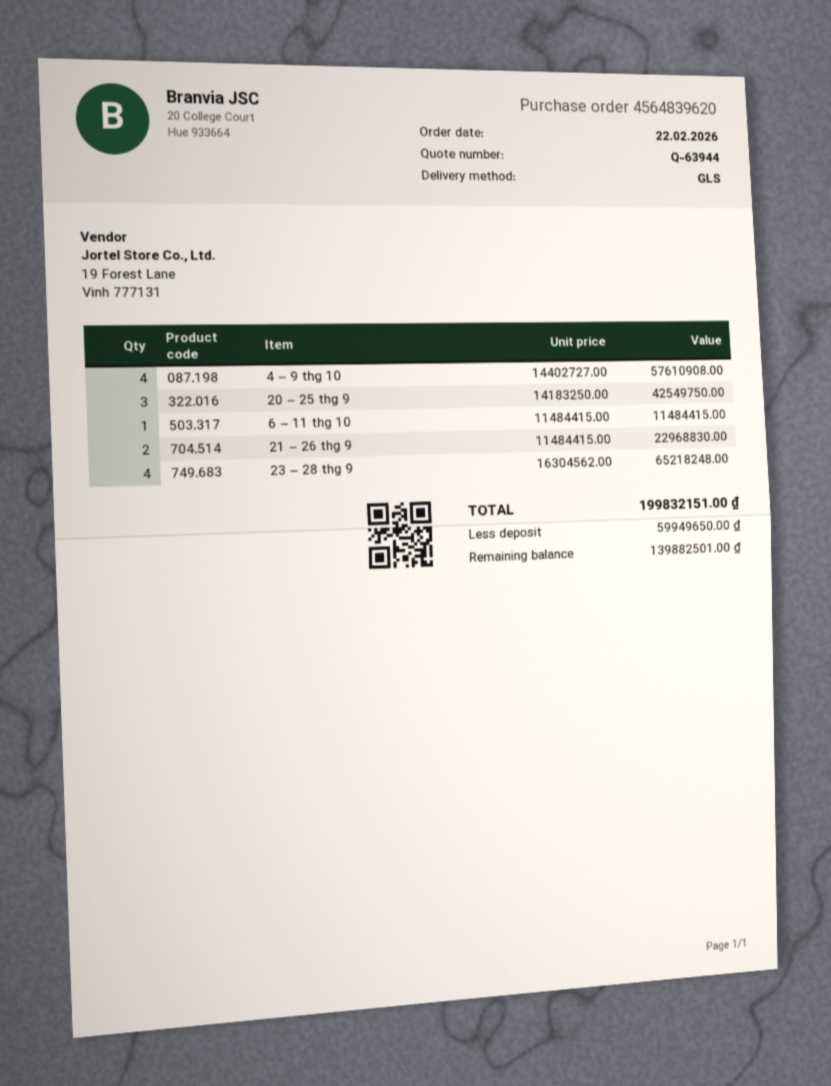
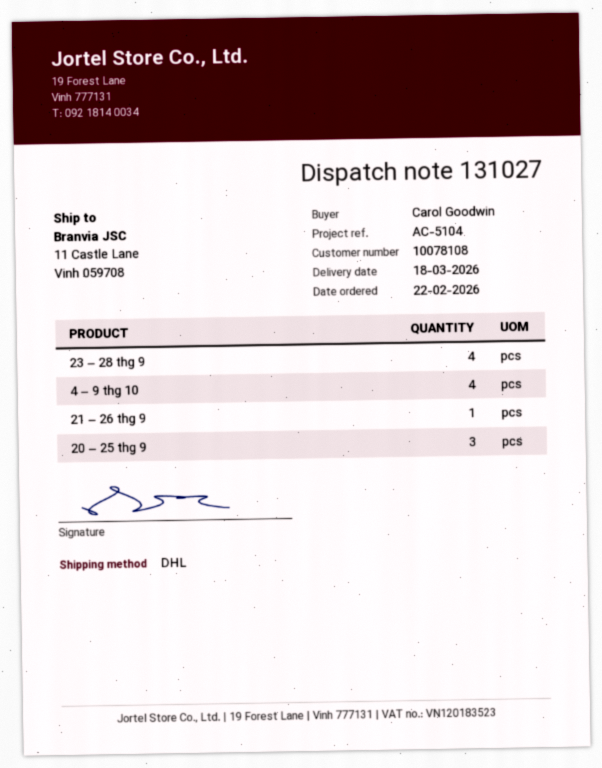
shipping method: GLS -> DHL
6 – 11 thg 10: 1 -> none
21 – 26 thg 9: 2 -> 1

